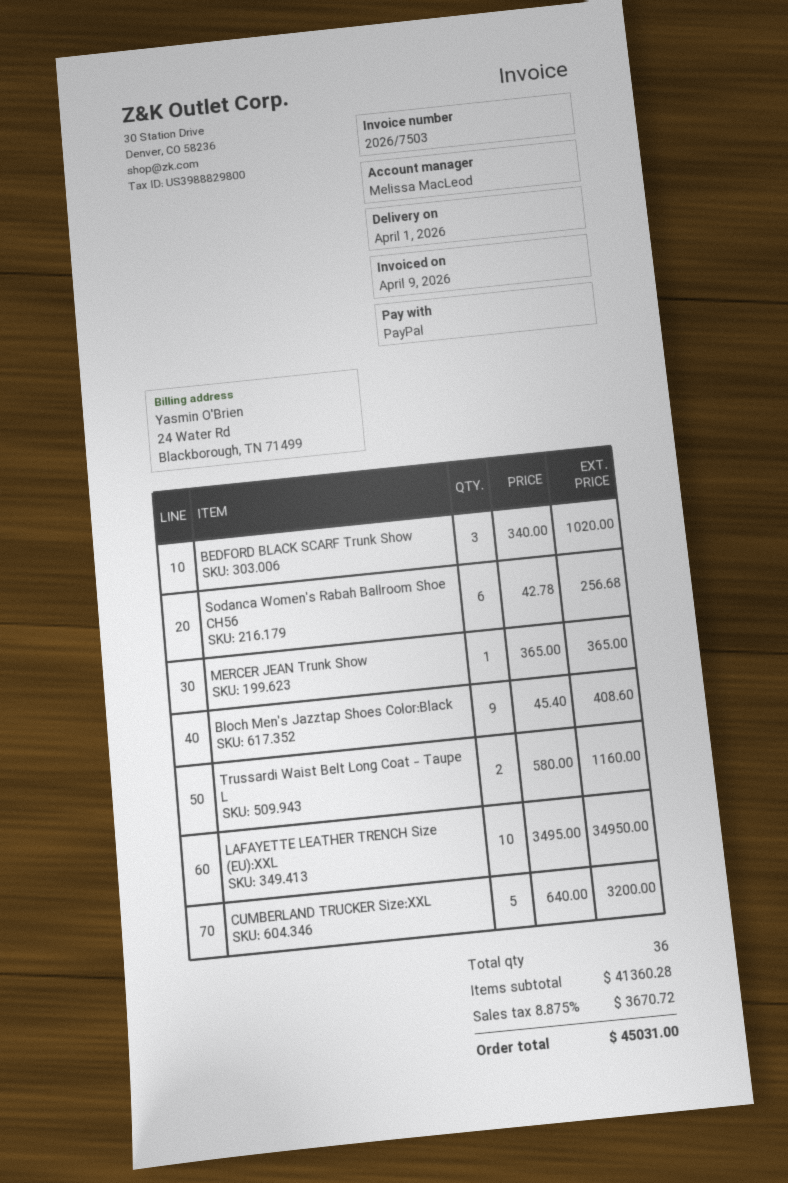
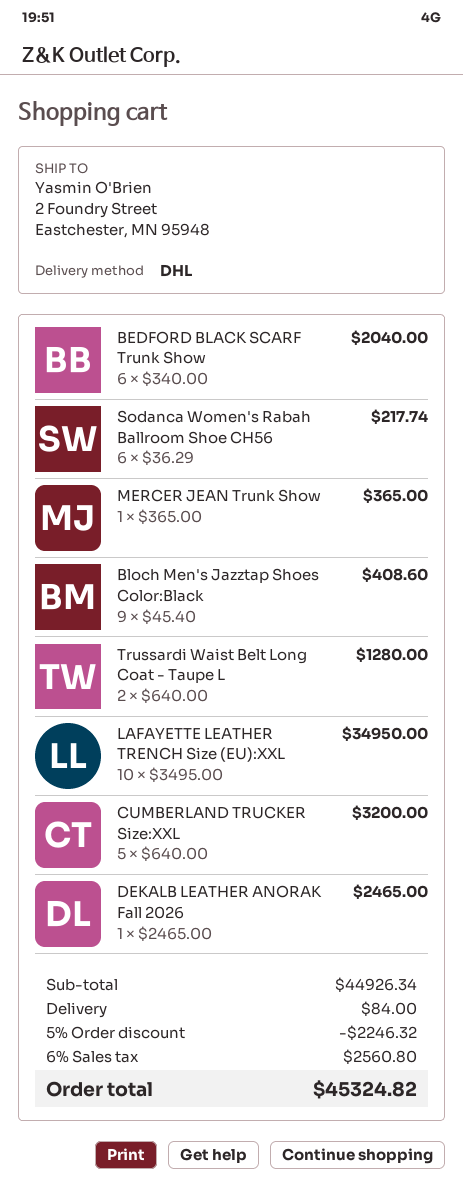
BEDFORD BLACK SCARF Trunk Show: 3 x 340.00 = 1020.00 -> 6 x 340.00 = 2040.00
Sodanca Women's Rabah Ballroom Shoe CH56: 6 x 42.78 = 256.68 -> 6 x 36.29 = 217.74
Trussardi Waist Belt Long Coat - Taupe L: 2 x 580.00 = 1160.00 -> 2 x 640.00 = 1280.00
DEKALB LEATHER ANORAK Fall 2026: none -> 1 x 2465.00 = 2465.00
subtotal: 41360.28 -> 44926.34
discount: none -> 5% = 2246.32
shipping: none -> 84.00
tax: 8.875% = 3670.72 -> 6% = 2560.80
total: 45031.00 -> 45324.82

